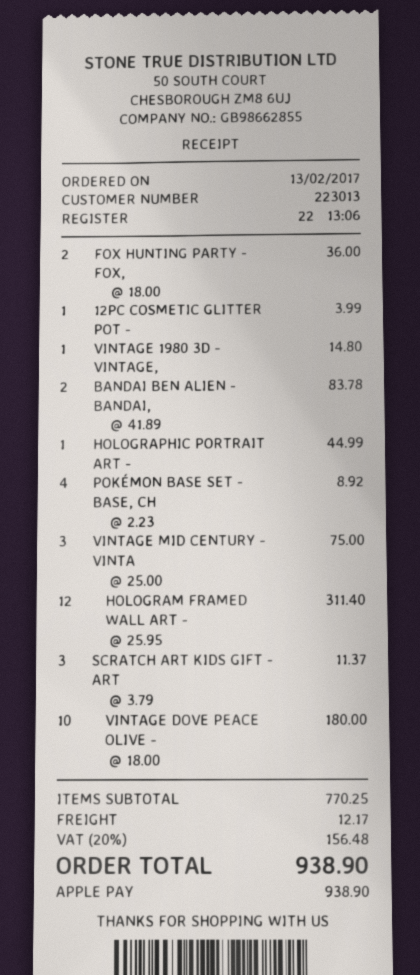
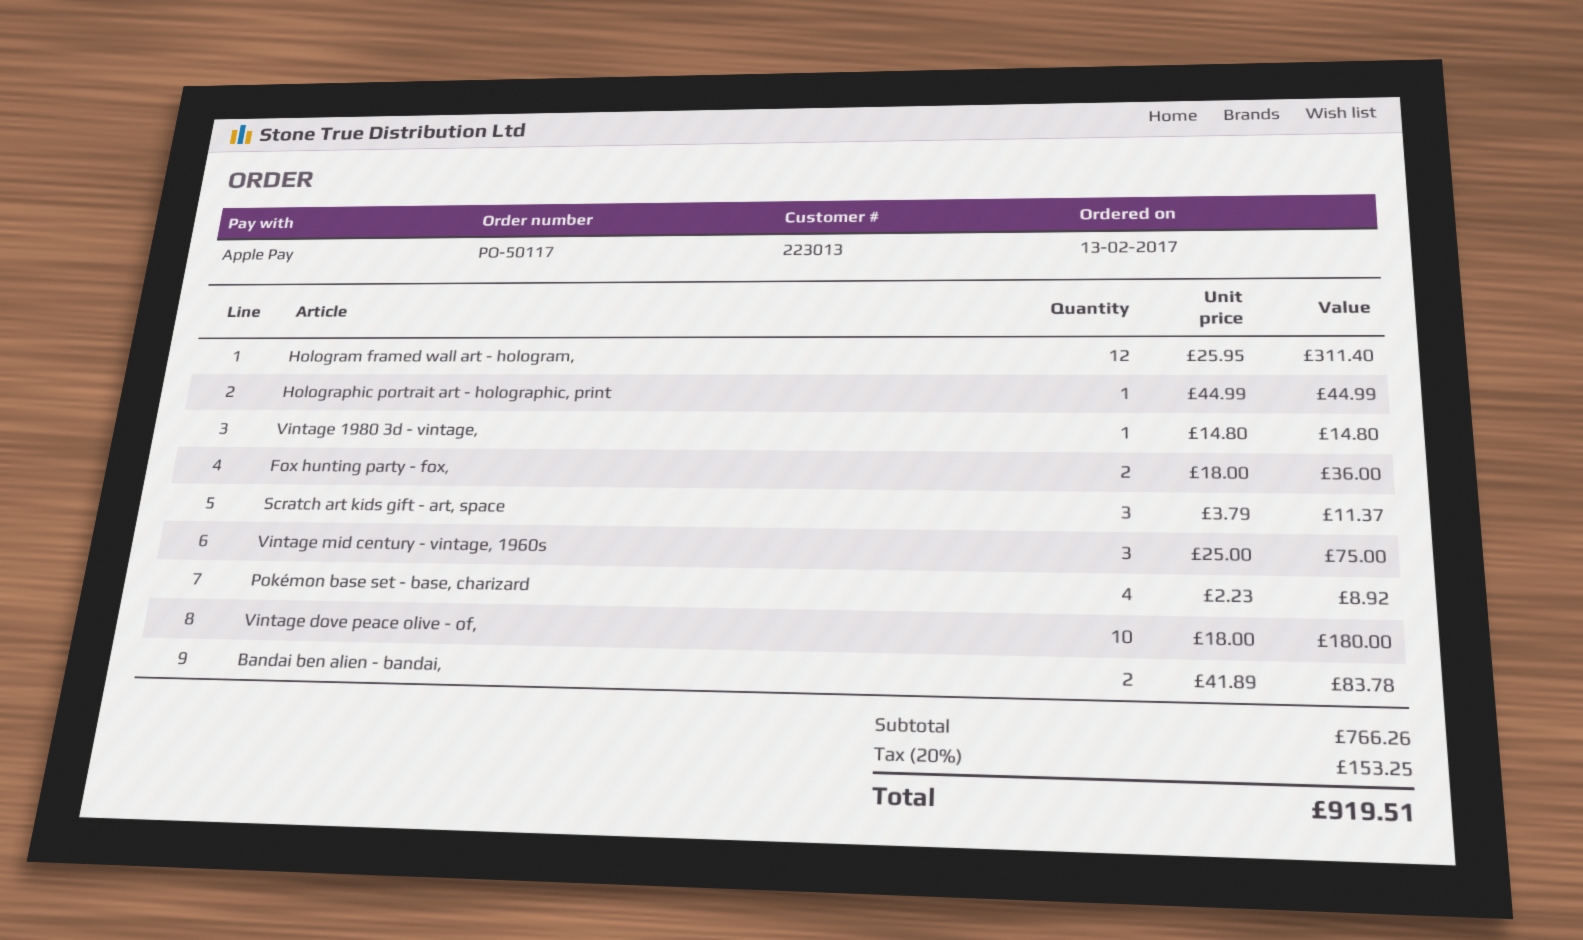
12PC COSMETIC GLITTER POT -: 1 x 3.99 = 3.99 -> none
subtotal: 770.25 -> 766.26
shipping: 12.17 -> none
tax: 20% = 156.48 -> 20% = 153.25
total: 938.90 -> 919.51

